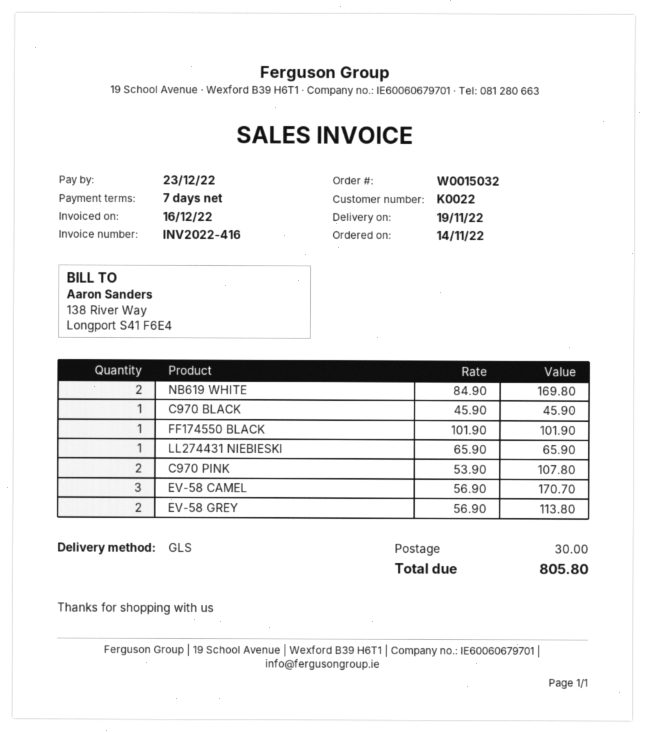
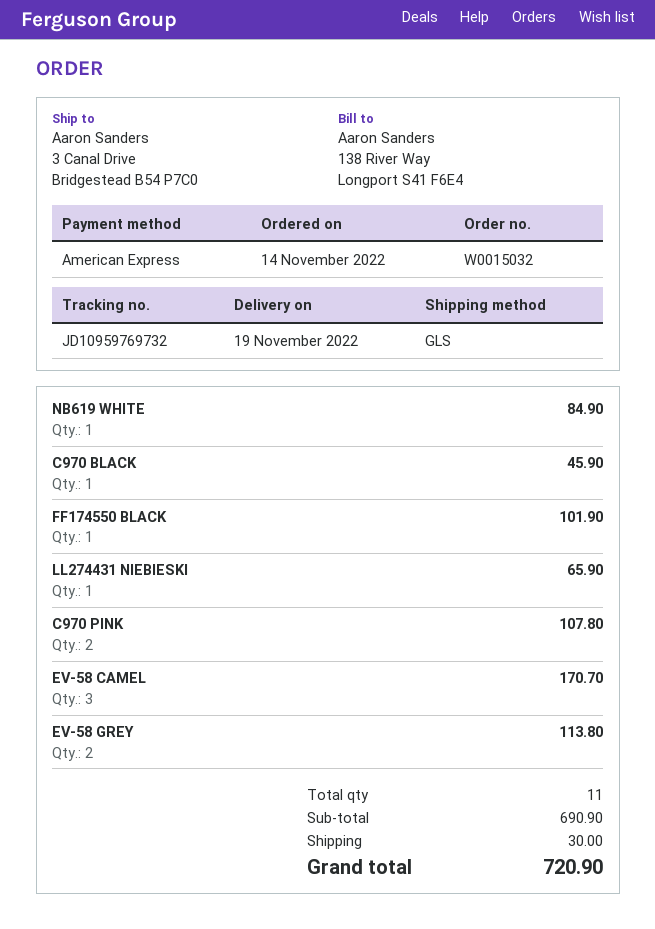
NB619 WHITE: 2 for 169.80 -> 1 for 84.90
total: 805.80 -> 720.90

